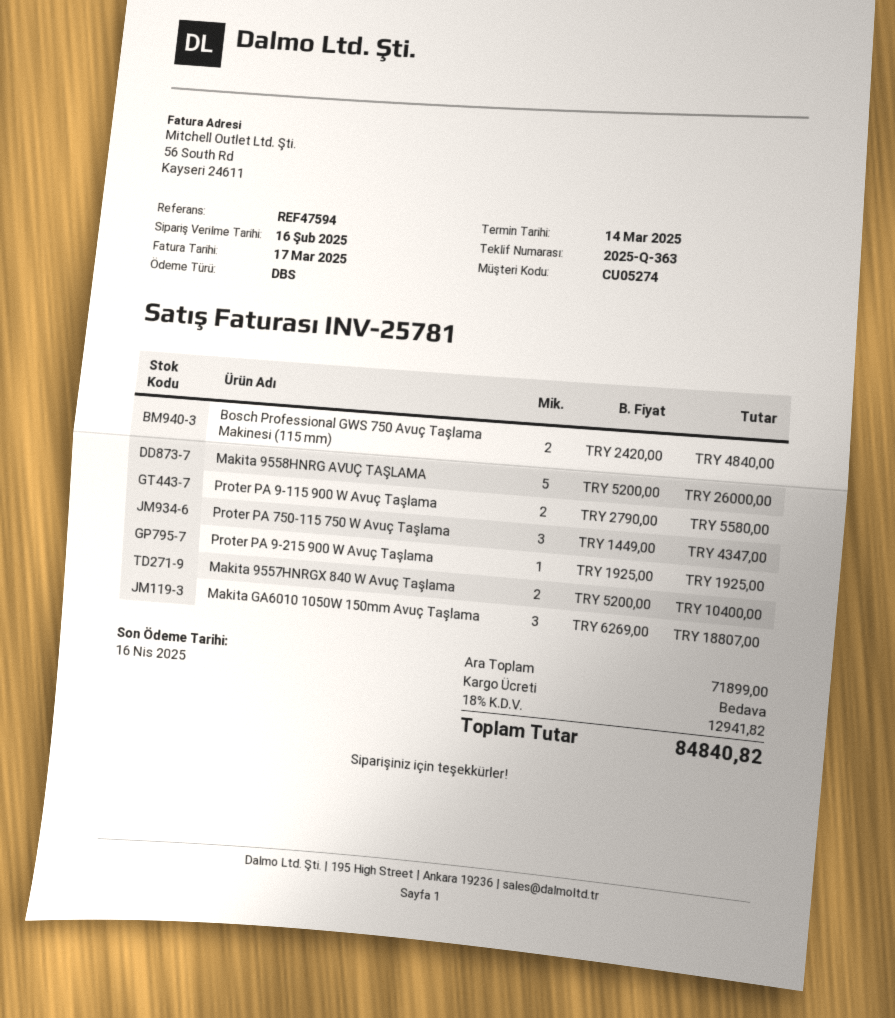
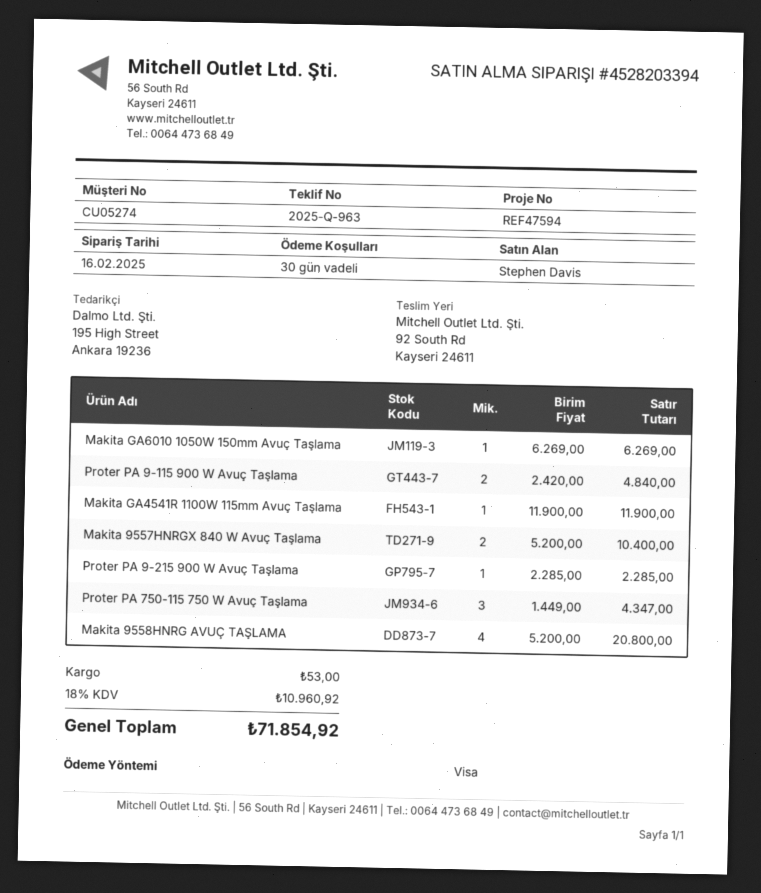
quote number: 2025-Q-363 -> 2025-Q-963
payment method: direct debit -> Visa
Bosch Professional GWS 750 Avuç Taşlama Makinesi (115 mm): 2 x 2420.00 = 4840.00 -> none
Makita 9558HNRG AVUÇ TAŞLAMA: 5 x 5200.00 = 26000.00 -> 4 x 5200.00 = 20800.00
Proter PA 9-115 900 W Avuç Taşlama: 2 x 2790.00 = 5580.00 -> 2 x 2420.00 = 4840.00
Proter PA 9-215 900 W Avuç Taşlama: 1 x 1925.00 = 1925.00 -> 1 x 2285.00 = 2285.00
Makita GA6010 1050W 150mm Avuç Taşlama: 3 x 6269.00 = 18807.00 -> 1 x 6269.00 = 6269.00
Makita GA4541R 1100W 115mm Avuç Taşlama: none -> 1 x 11900.00 = 11900.00
shipping: 0.00 -> 53.00
tax: 18% = 12941.82 -> 18% = 10960.92
total: 84840.82 -> 71854.92

